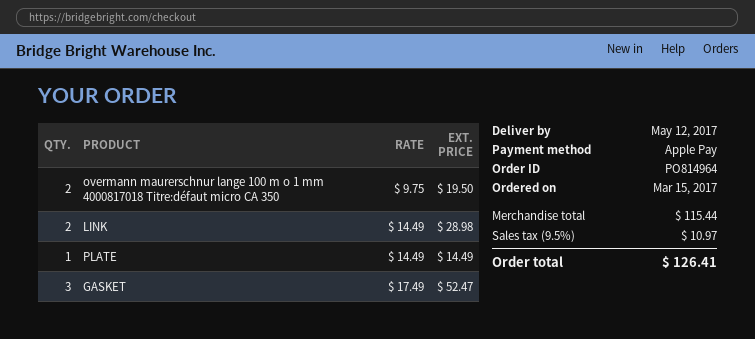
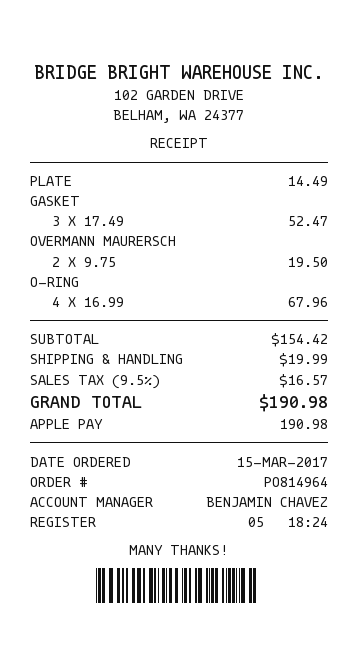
LINK: 2 x 14.49 = 28.98 -> none
O-RING: none -> 4 x 16.99 = 67.96
subtotal: 115.44 -> 154.42
shipping: none -> 19.99
tax: 9.5% = 10.97 -> 9.5% = 16.57
total: 126.41 -> 190.98

